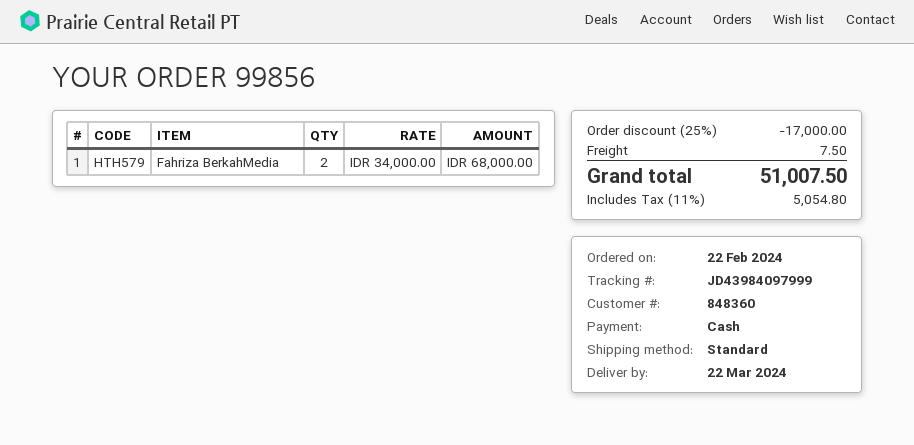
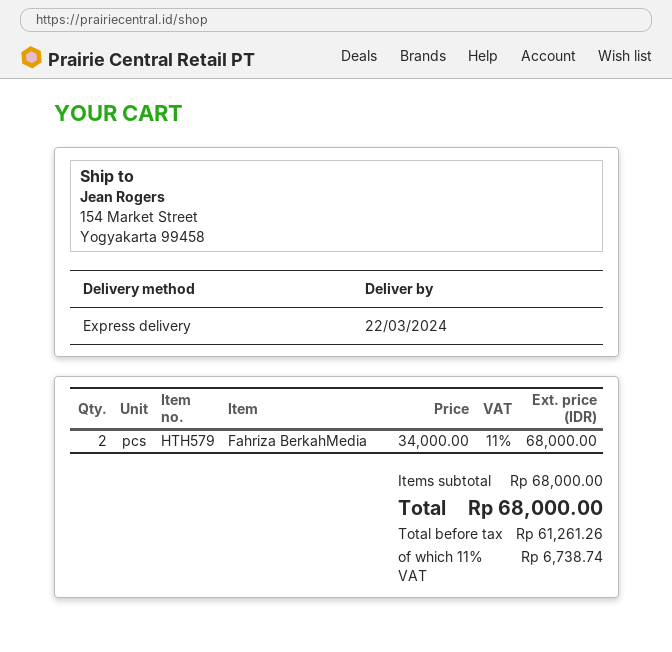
shipping method: standard -> express
discount: 25% = 17000.00 -> none
shipping: 7.50 -> none
tax: 11% = 5054.80 -> 11% = 6738.74
total: 51007.50 -> 68000.00

